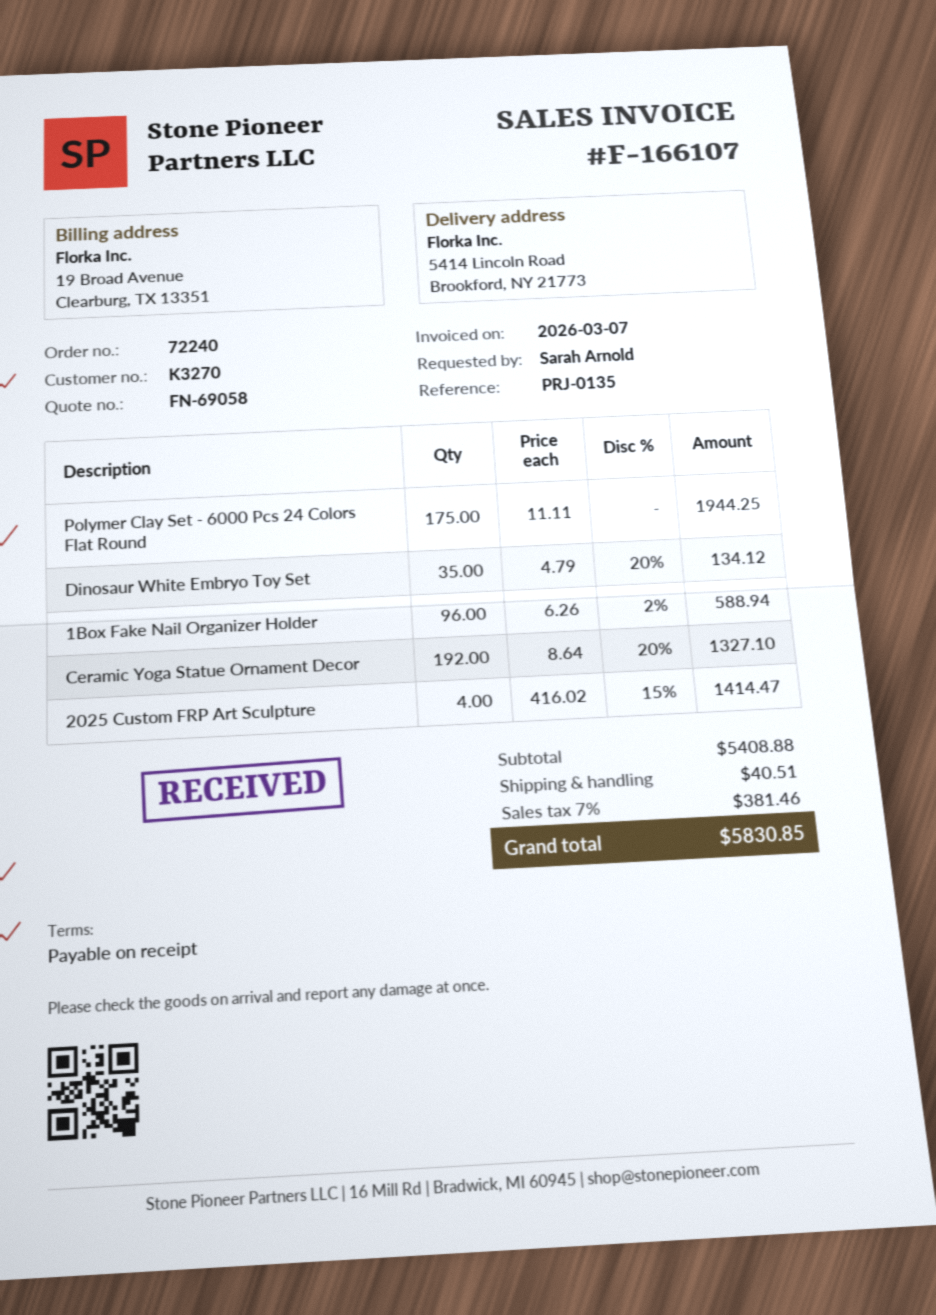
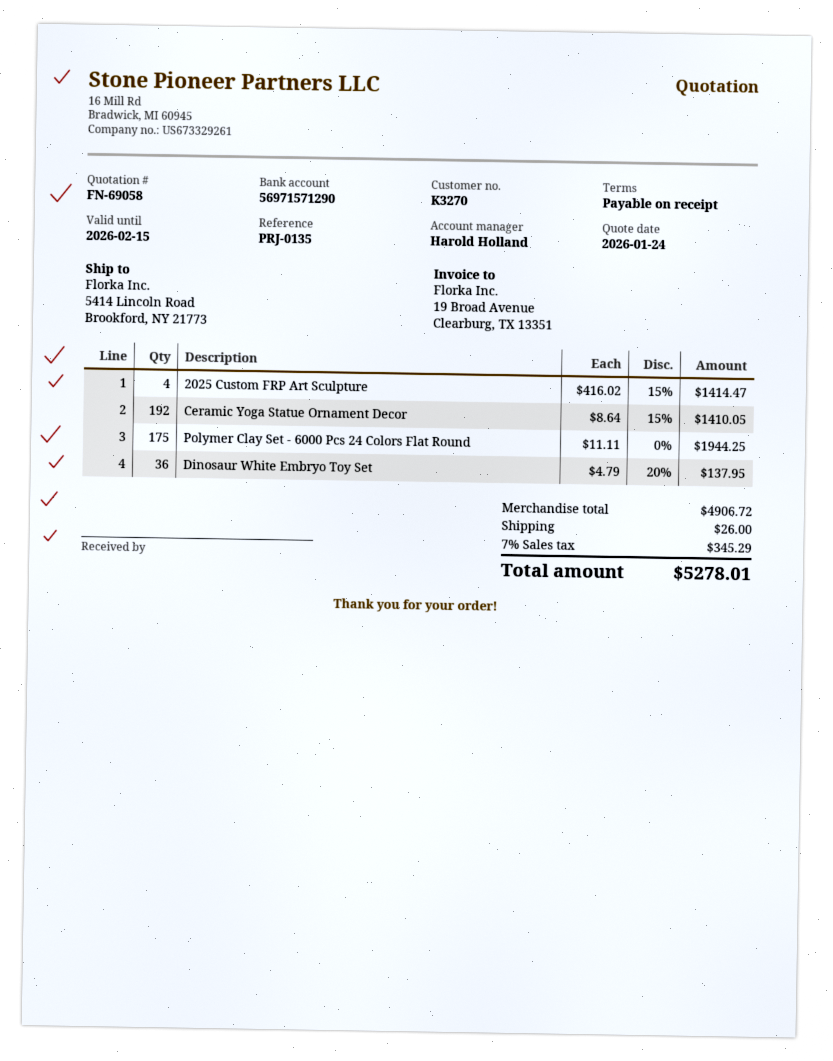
Dinosaur White Embryo Toy Set: 35 x 4.79 - 20% = 134.12 -> 36 x 4.79 - 20% = 137.95
1Box Fake Nail Organizer Holder: 96 x 6.26 - 2% = 588.94 -> none
Ceramic Yoga Statue Ornament Decor: 192 x 8.64 - 20% = 1327.10 -> 192 x 8.64 - 15% = 1410.05
subtotal: 5408.88 -> 4906.72
shipping: 40.51 -> 26.00
tax: 7% = 381.46 -> 7% = 345.29
total: 5830.85 -> 5278.01

